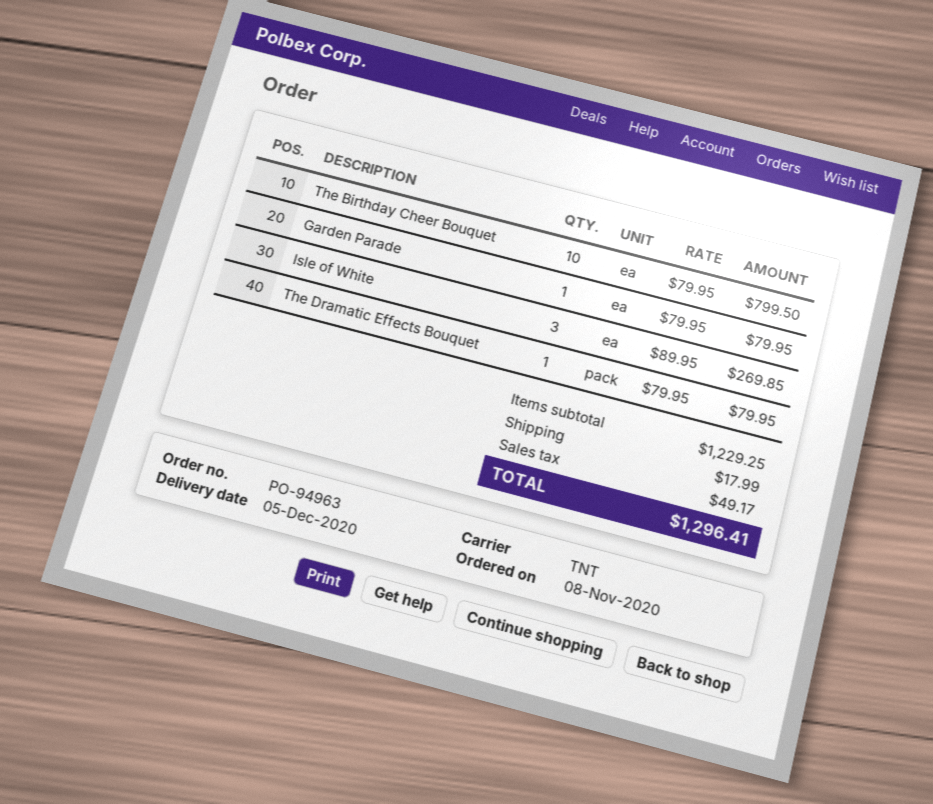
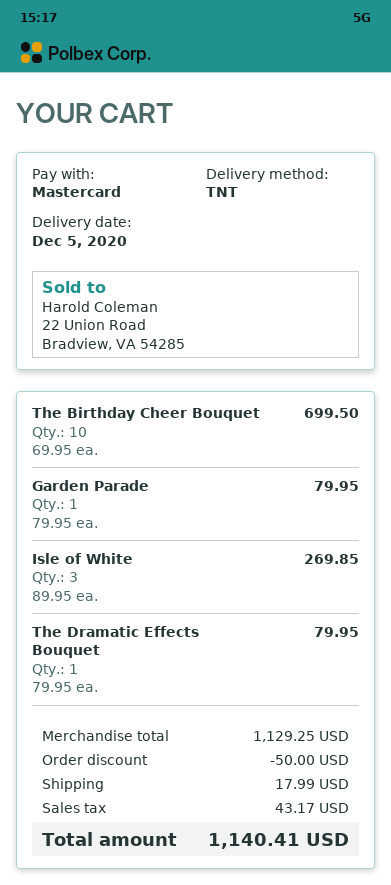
The Birthday Cheer Bouquet: 10 x 79.95 = 799.50 -> 10 x 69.95 = 699.50
subtotal: 1229.25 -> 1129.25
discount: none -> 50.00
tax: 49.17 -> 43.17
total: 1296.41 -> 1140.41

